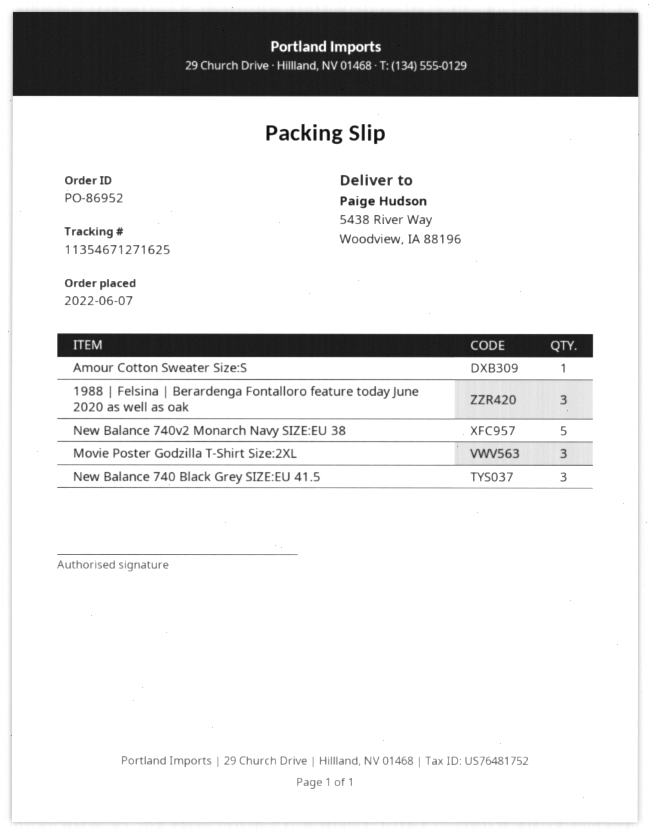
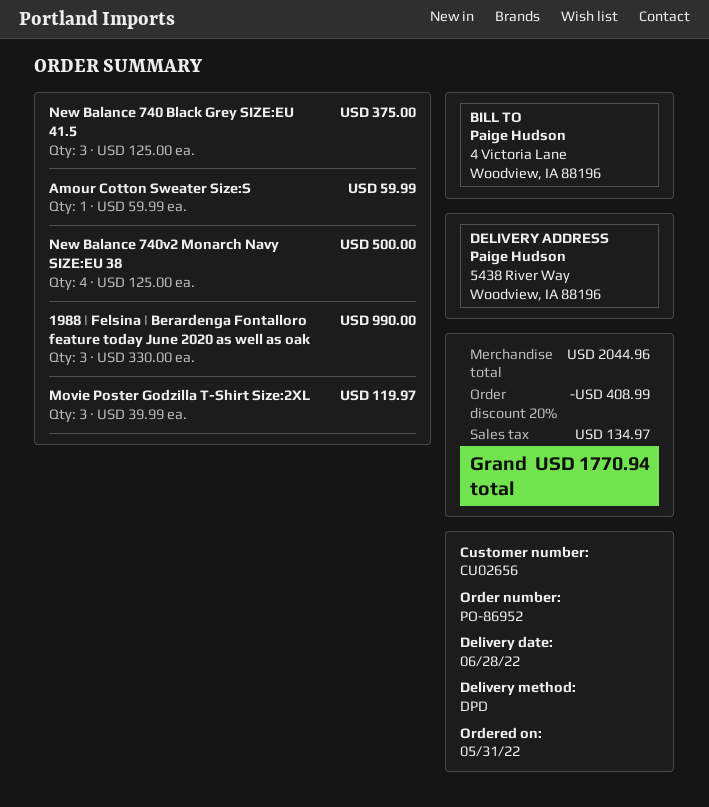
order date: 2022-06-07 -> 2022-05-31
New Balance 740v2 Monarch Navy SIZE:EU 38: 5 -> 4

